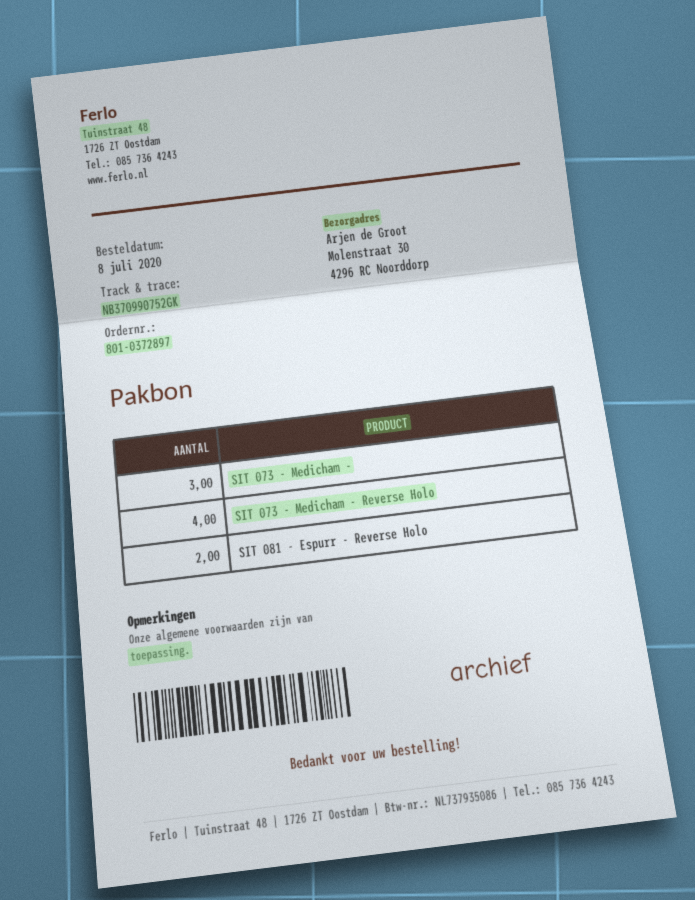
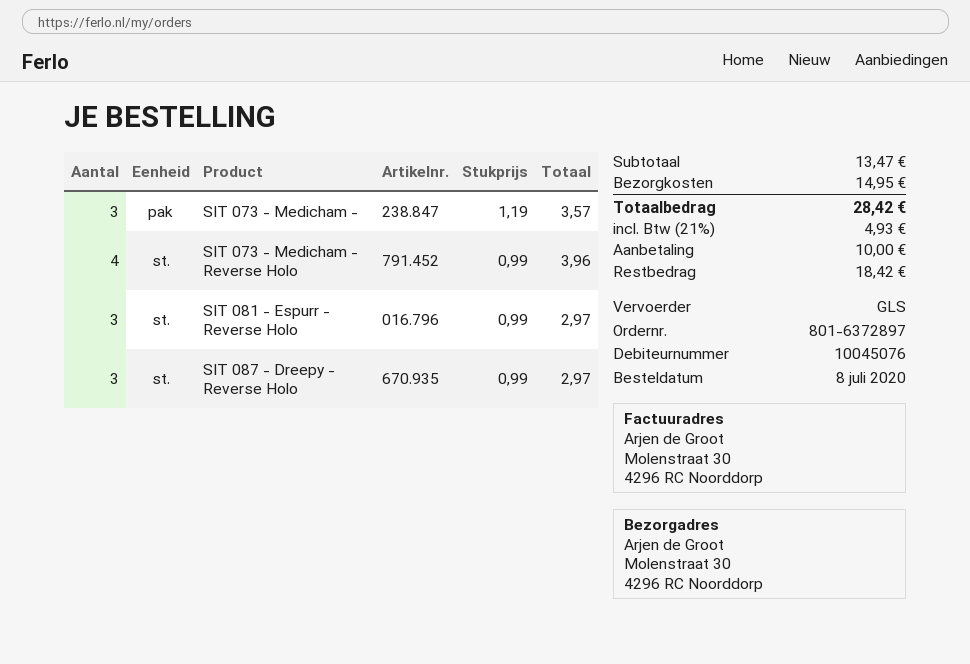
order number: 801-0372897 -> 801-6372897
SIT 081 - Espurr - Reverse Holo: 2 -> 3
SIT 087 - Dreepy - Reverse Holo: none -> 3

